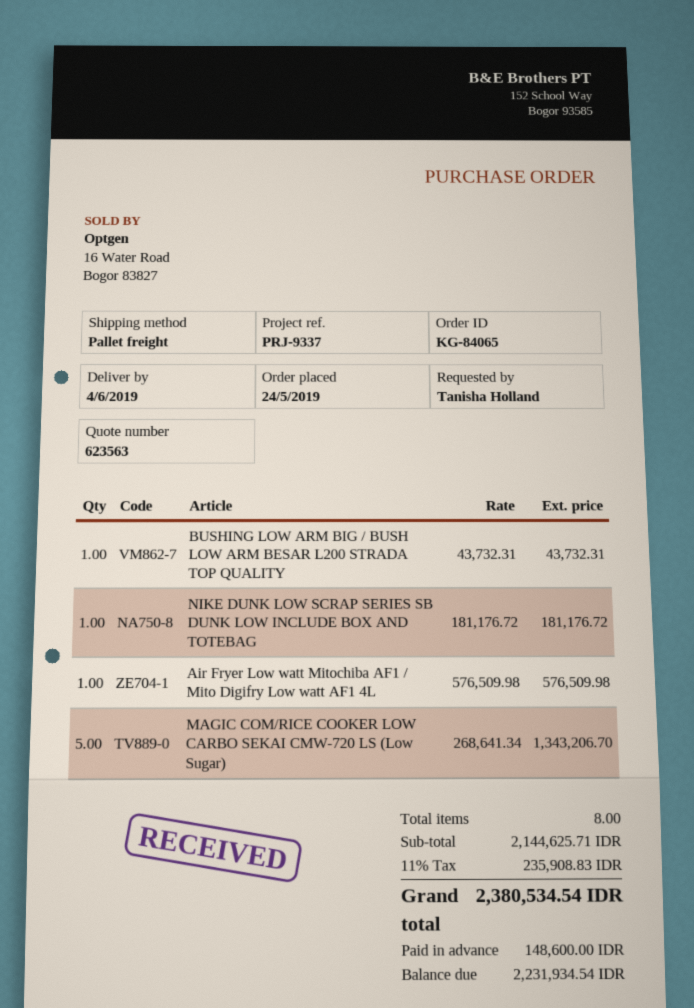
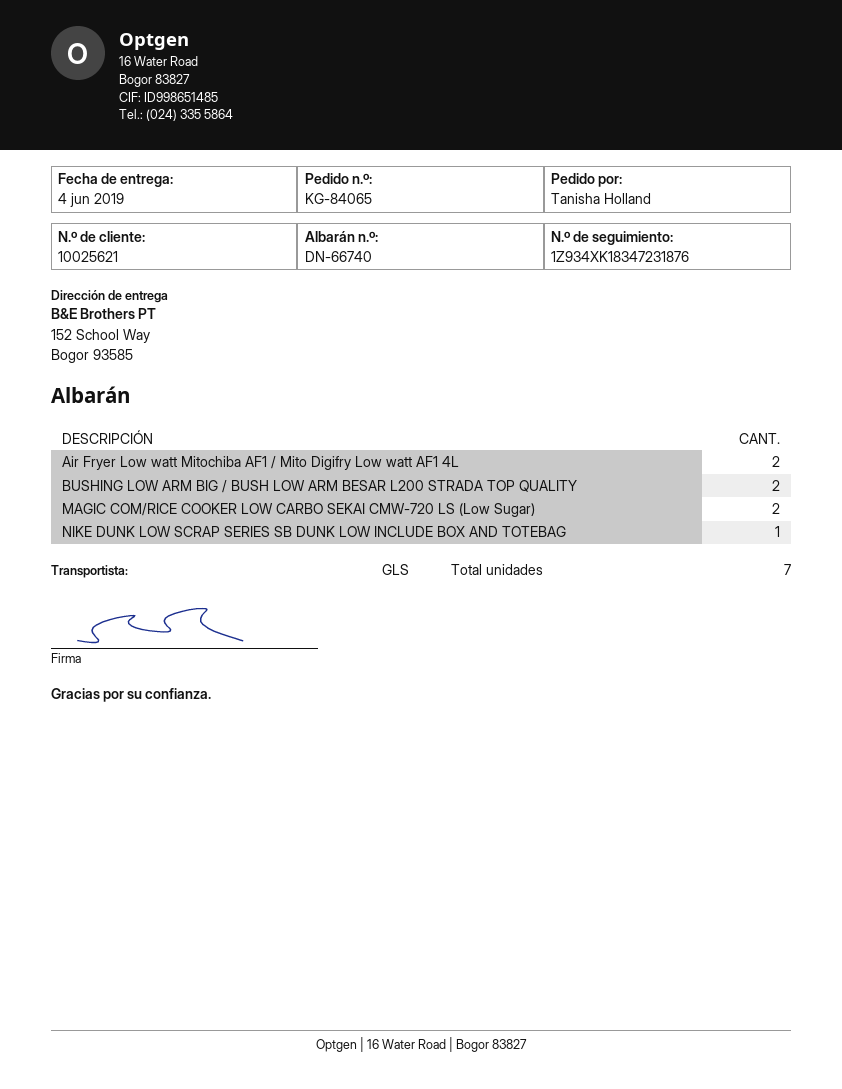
shipping method: pallet freight -> GLS
BUSHING LOW ARM BIG / BUSH LOW ARM BESAR L200 STRADA TOP QUALITY: 1 -> 2
Air Fryer Low watt Mitochiba AF1 / Mito Digifry Low watt AF1 4L: 1 -> 2
MAGIC COM/RICE COOKER LOW CARBO SEKAI CMW-720 LS (Low Sugar): 5 -> 2
total quantity: 8 -> 7

